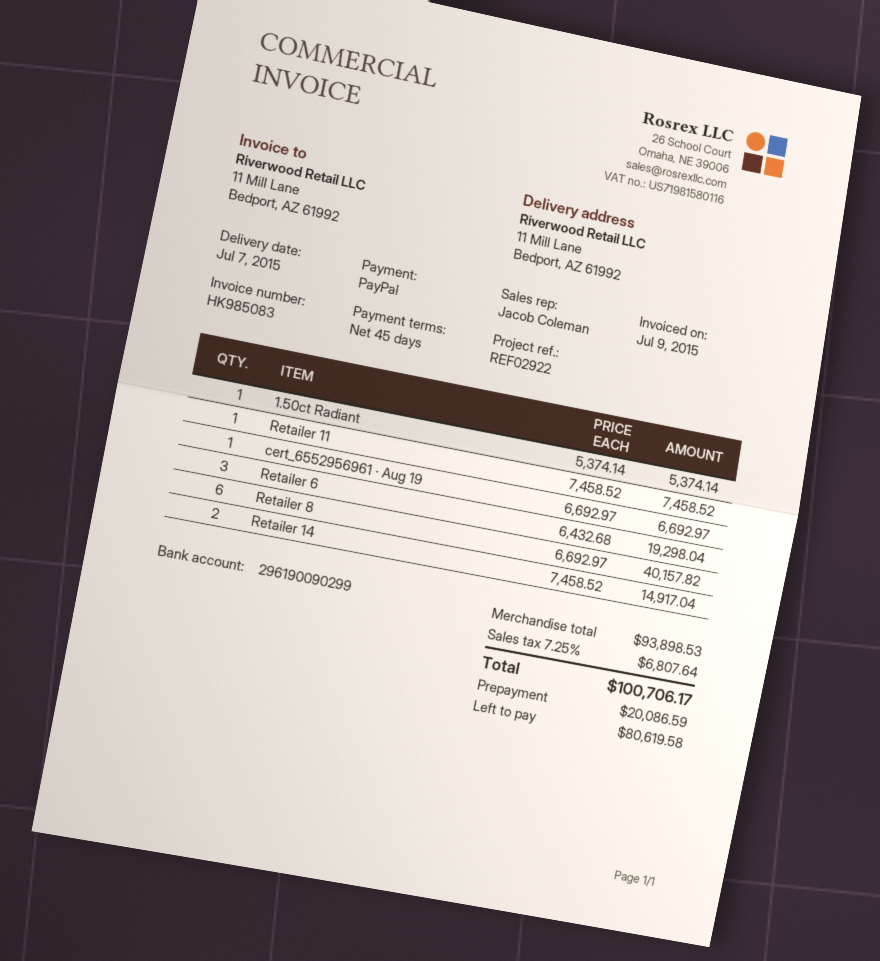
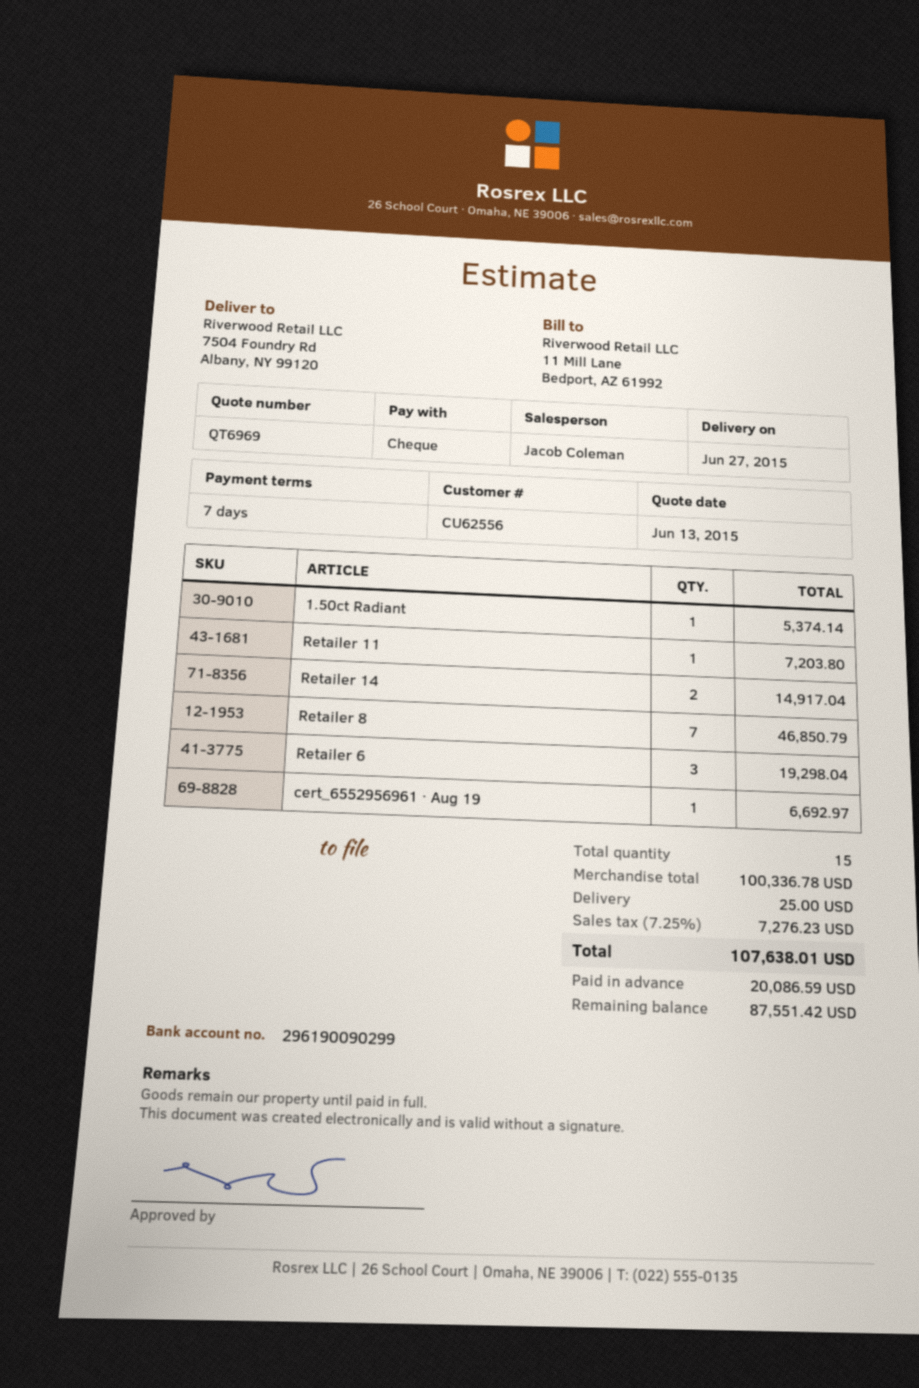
delivery date: 2015-07-07 -> 2015-06-27
payment terms: 45 days -> 7 days
payment method: PayPal -> cheque
ship to: 11 Mill Lane, Bedport, AZ 61992 -> 7504 Foundry Rd, Albany, NY 99120
Retailer 11: 1 for 7458.52 -> 1 for 7203.80
Retailer 8: 6 for 40157.82 -> 7 for 46850.79
subtotal: 93898.53 -> 100336.78
shipping: none -> 25.00
tax: 7.25% = 6807.64 -> 7.25% = 7276.23
total: 100706.17 -> 107638.01
balance: 80619.58 -> 87551.42

